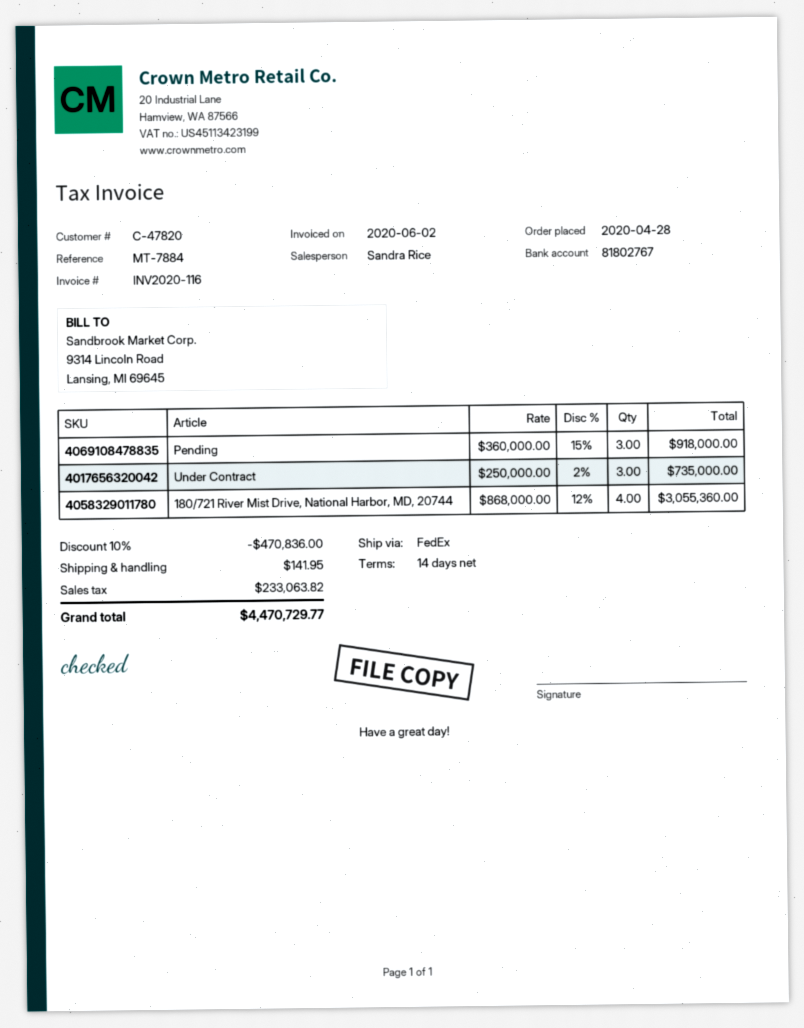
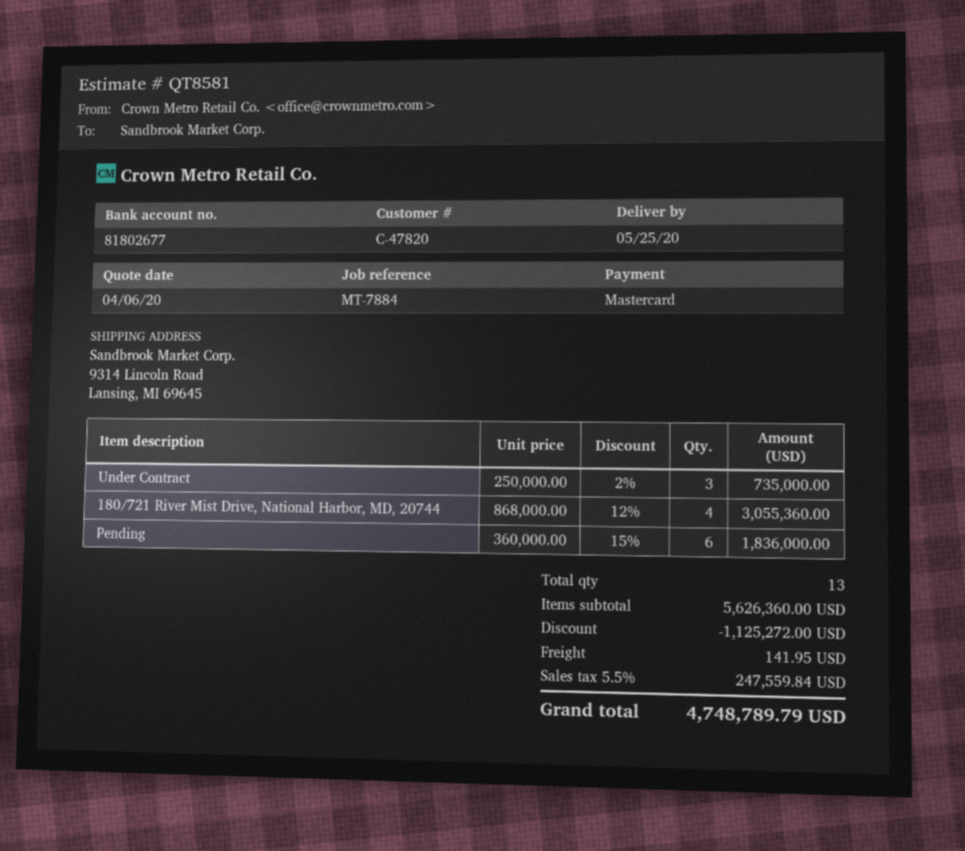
bank account: 81802767 -> 81802677
Pending: 3 x 360000.00 - 15% = 918000.00 -> 6 x 360000.00 - 15% = 1836000.00
discount: 470836.00 -> 1125272.00
tax: 233063.82 -> 247559.84
total: 4470729.77 -> 4748789.79

